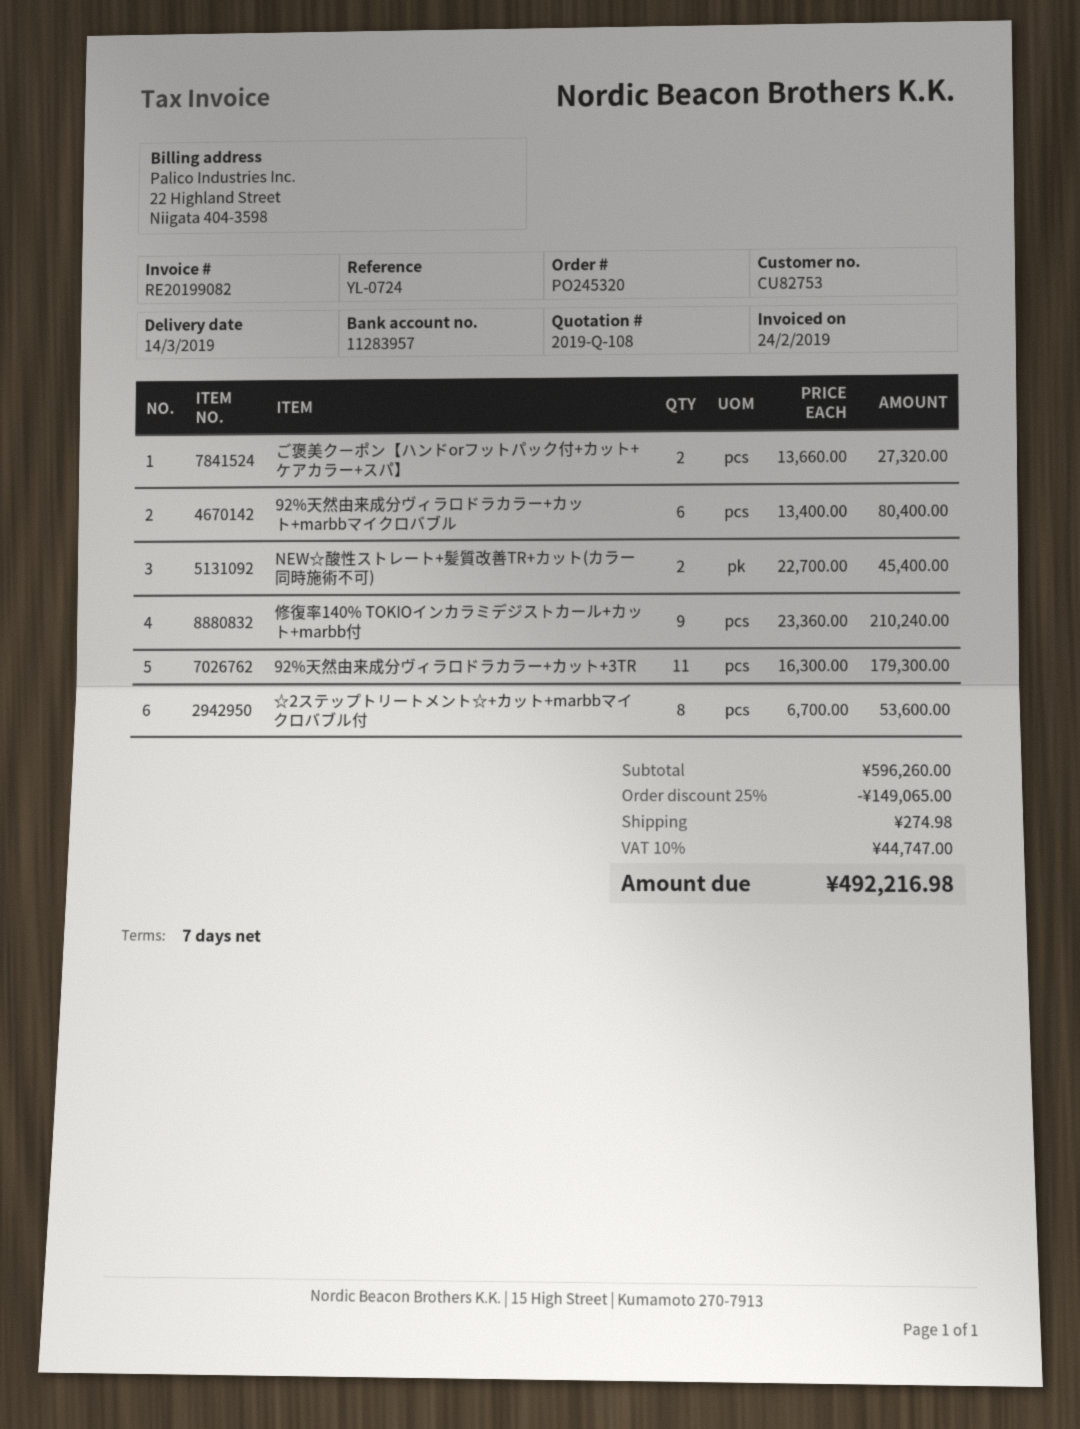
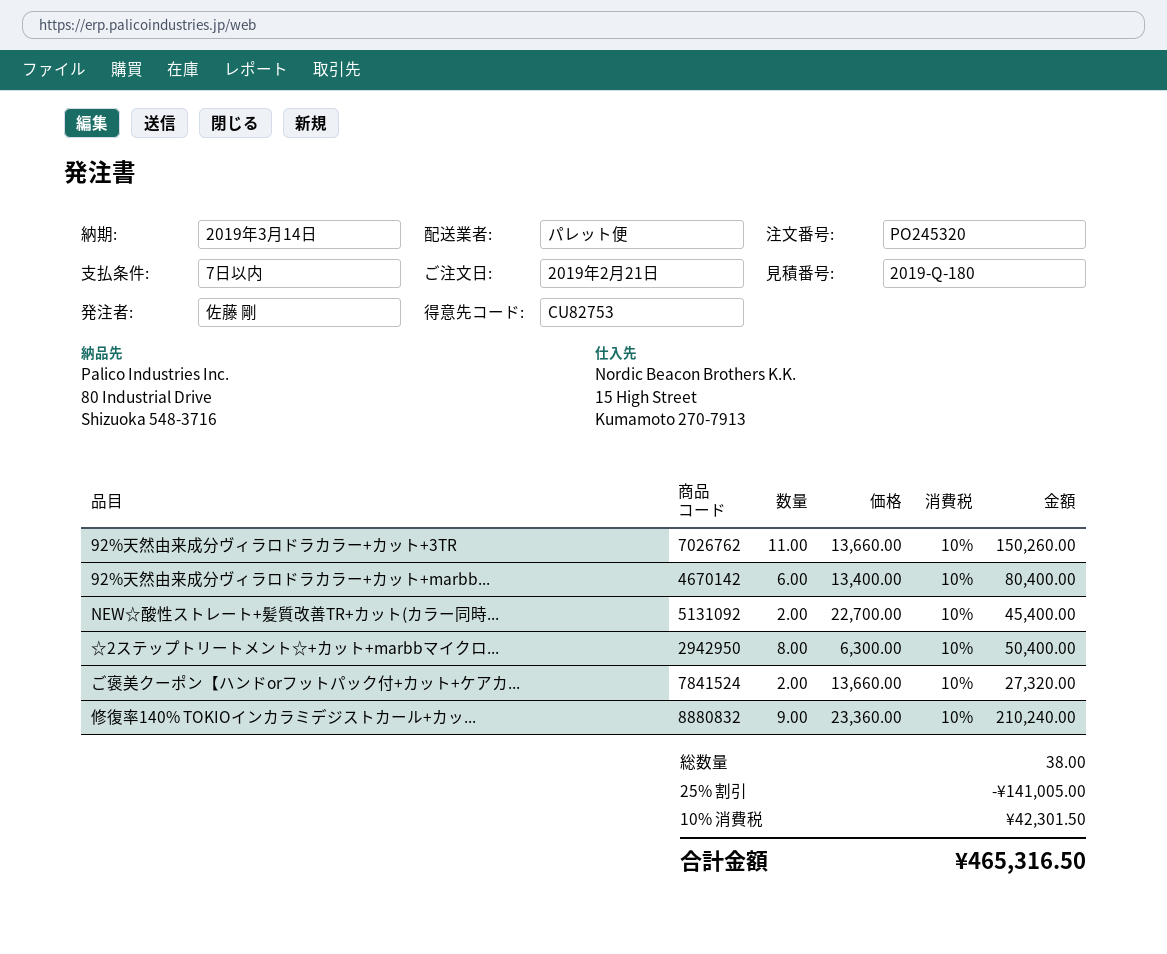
quote number: 2019-Q-108 -> 2019-Q-180
92%天然由来成分ヴィラロドラカラー+カット+3TR: 11 x 16300.00 = 179300.00 -> 11 x 13660.00 = 150260.00
☆2ステップトリートメント☆+カット+marbbマイクロバブル付: 8 x 6700.00 = 53600.00 -> 8 x 6300.00 = 50400.00
discount: 25% = 149065.00 -> 25% = 141005.00
shipping: 274.98 -> none
tax: 10% = 44747.00 -> 10% = 42301.50
total: 492216.98 -> 465316.50

